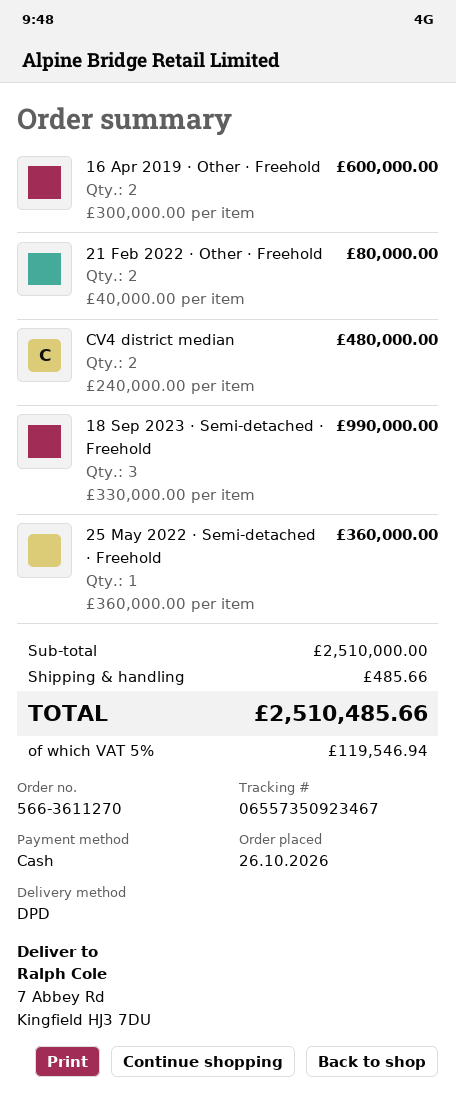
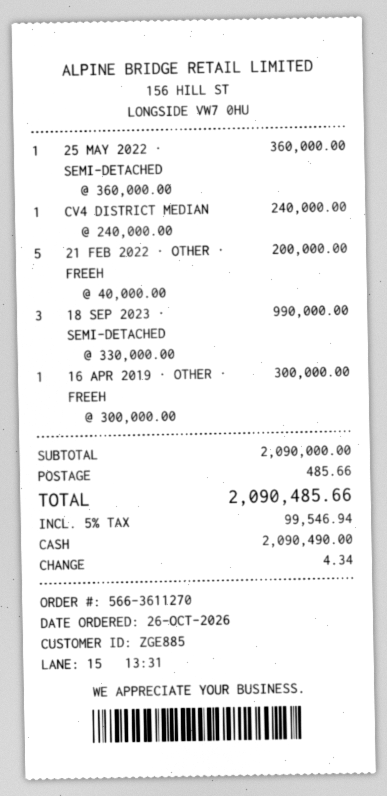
16 Apr 2019 · Other · Freehold: 2 x 300000.00 = 600000.00 -> 1 x 300000.00 = 300000.00
21 Feb 2022 · Other · Freehold: 2 x 40000.00 = 80000.00 -> 5 x 40000.00 = 200000.00
CV4 district median: 2 x 240000.00 = 480000.00 -> 1 x 240000.00 = 240000.00
subtotal: 2510000.00 -> 2090000.00
tax: 5% = 119546.94 -> 5% = 99546.94
total: 2510485.66 -> 2090485.66

